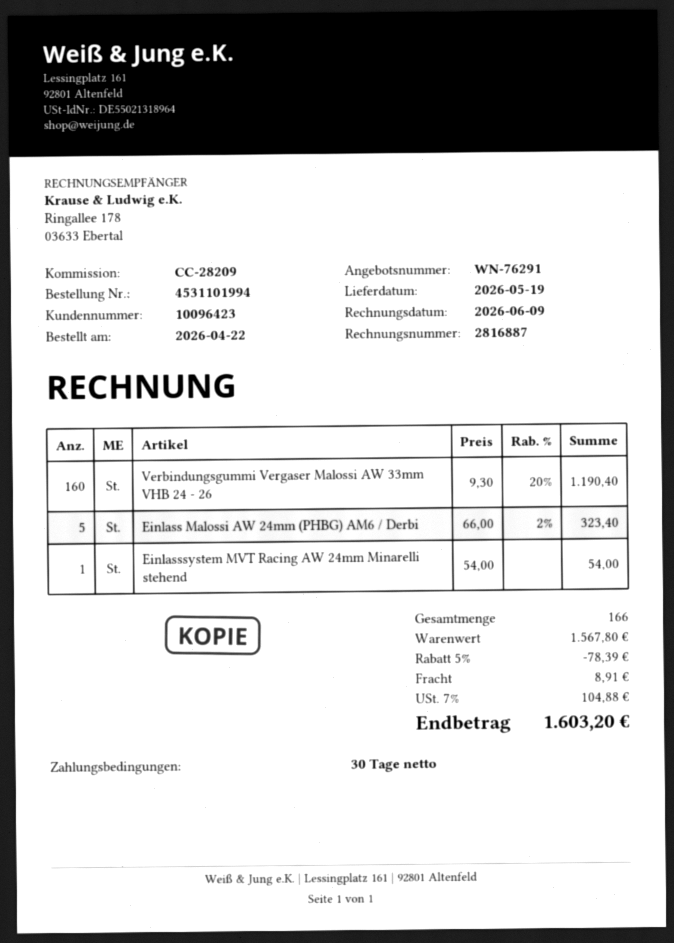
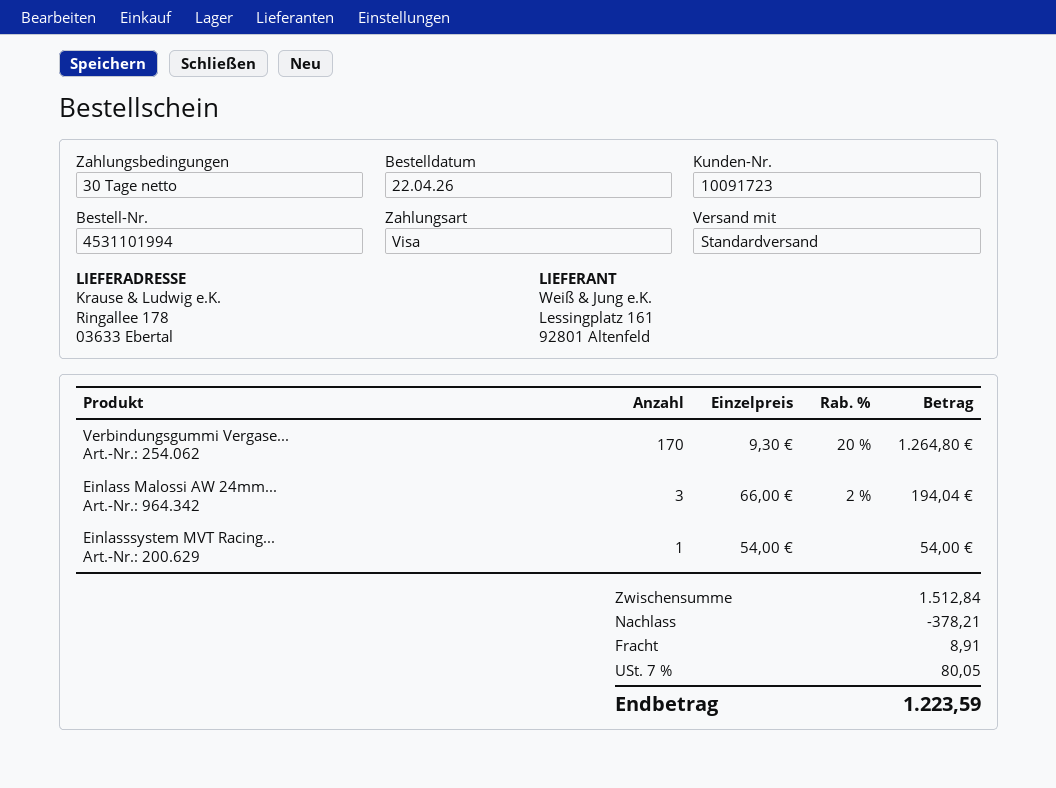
customer number: 10096423 -> 10091723
Verbindungsgummi Vergaser Malossi AW 33mm VHB 24 - 26: 160 x 9.30 - 20% = 1190.40 -> 170 x 9.30 - 20% = 1264.80
Einlass Malossi AW 24mm (PHBG) AM6 / Derbi: 5 x 66.00 - 2% = 323.40 -> 3 x 66.00 - 2% = 194.04
subtotal: 1567.80 -> 1512.84
discount: 78.39 -> 378.21
tax: 7% = 104.88 -> 7% = 80.05
total: 1603.20 -> 1223.59

